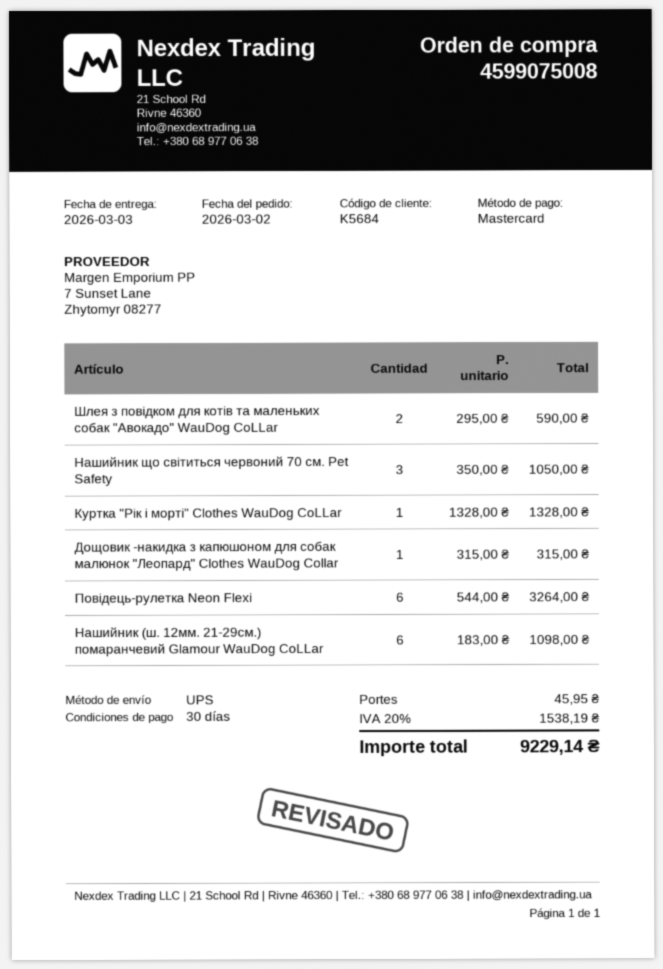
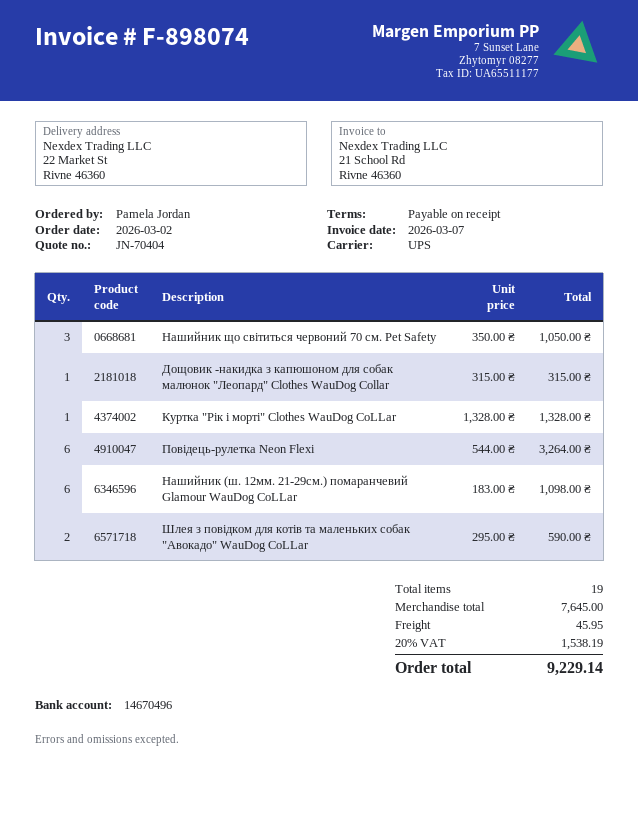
payment terms: 30 days -> on receipt

